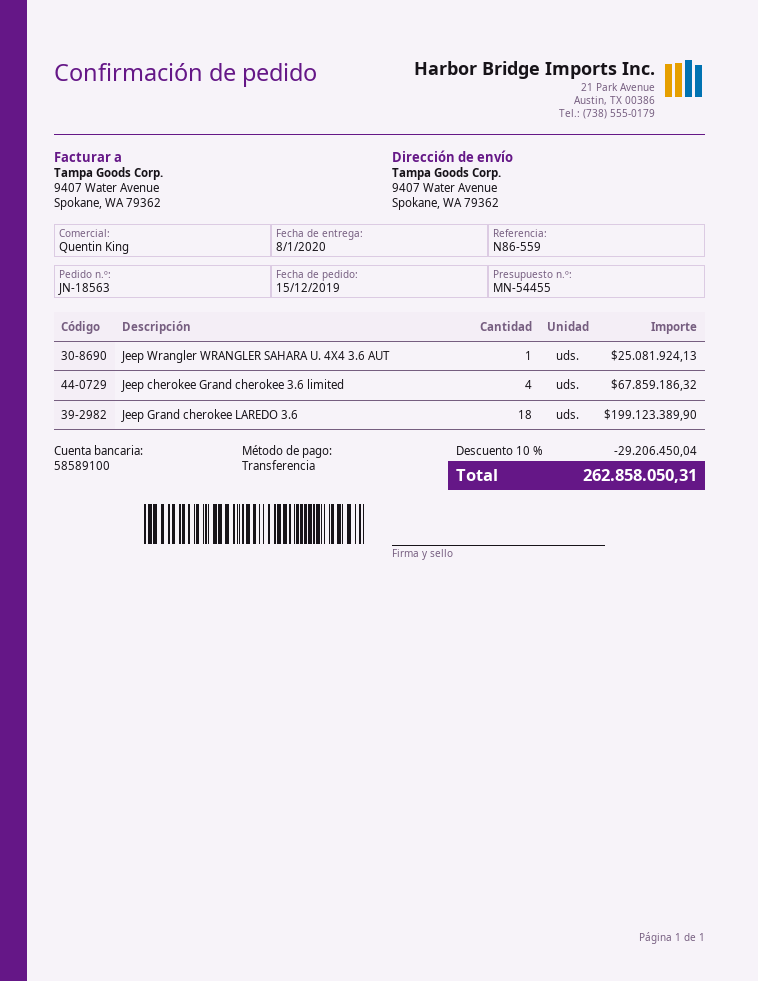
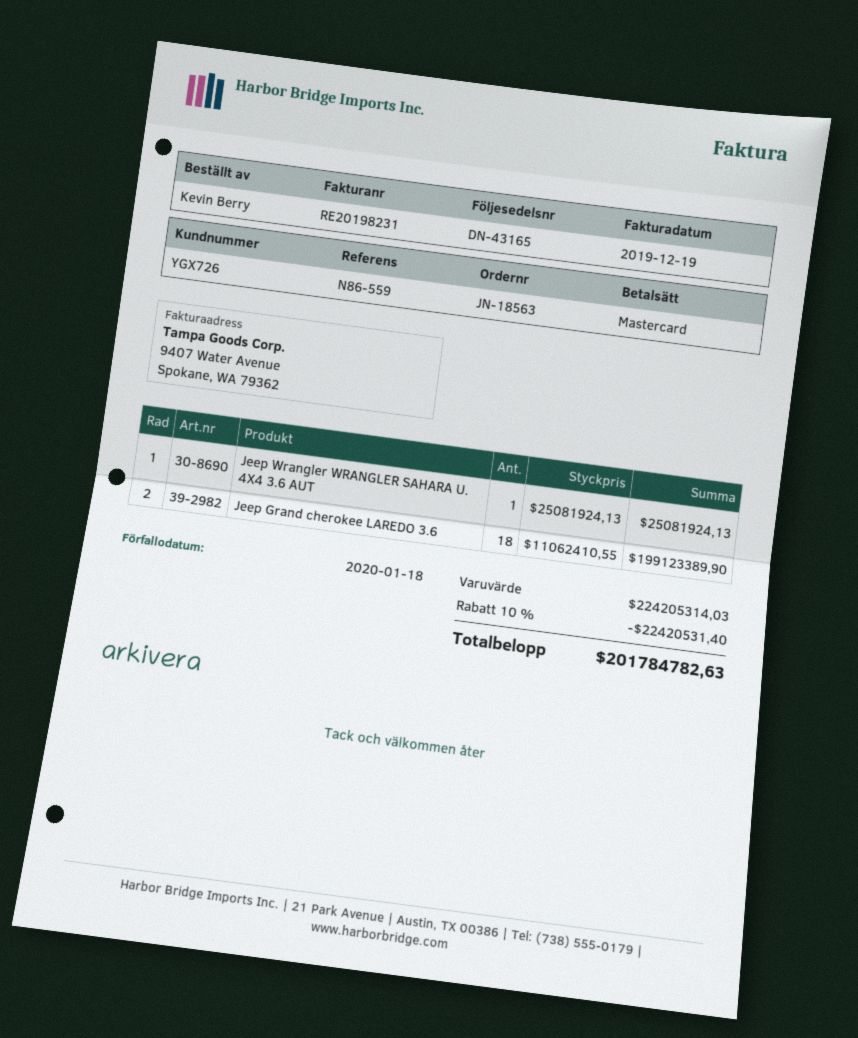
payment method: bank transfer -> Mastercard
Jeep cherokee Grand cherokee 3.6 limited: 4 for 67859186.32 -> none
discount: 10% = 29206450.04 -> 10% = 22420531.40
total: 262858050.31 -> 201784782.63

